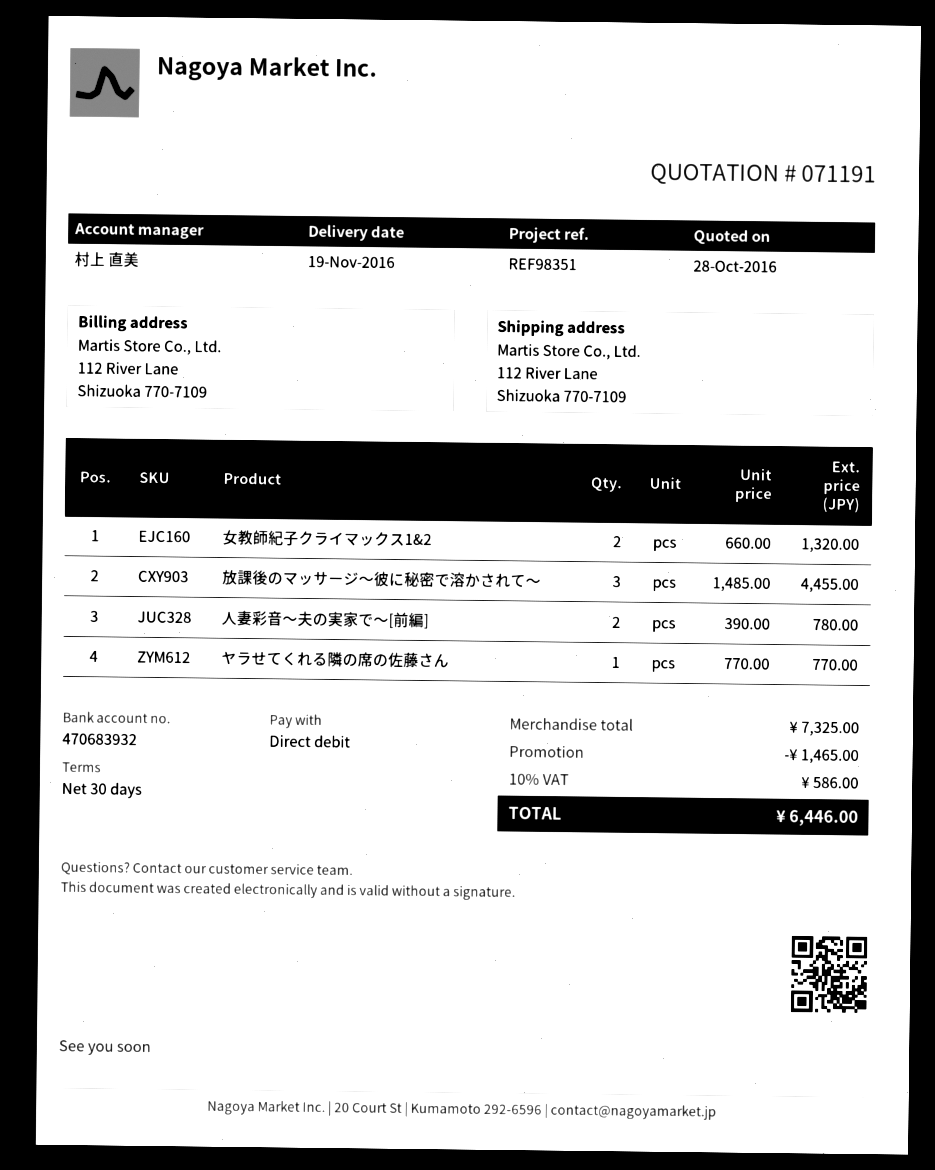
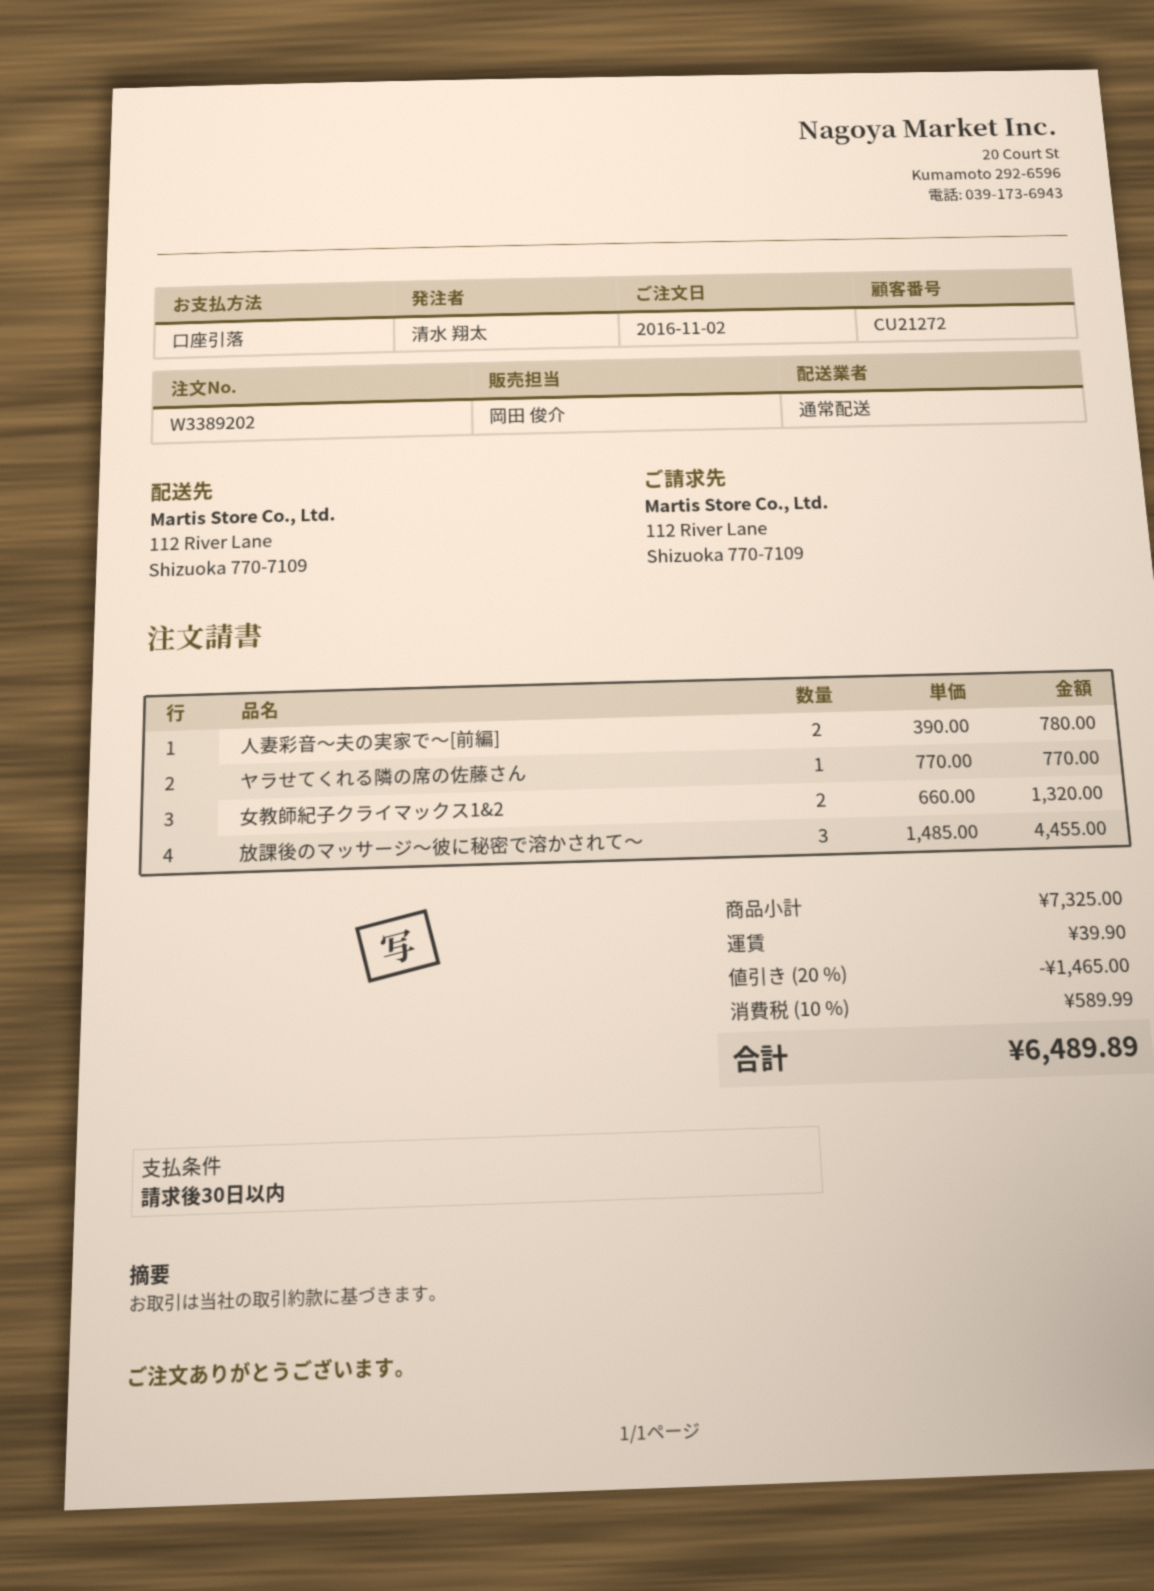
sales rep: 村上 直美 -> 岡田 俊介
shipping: none -> 39.90
tax: 10% = 586.00 -> 10% = 589.99
total: 6446.00 -> 6489.89

